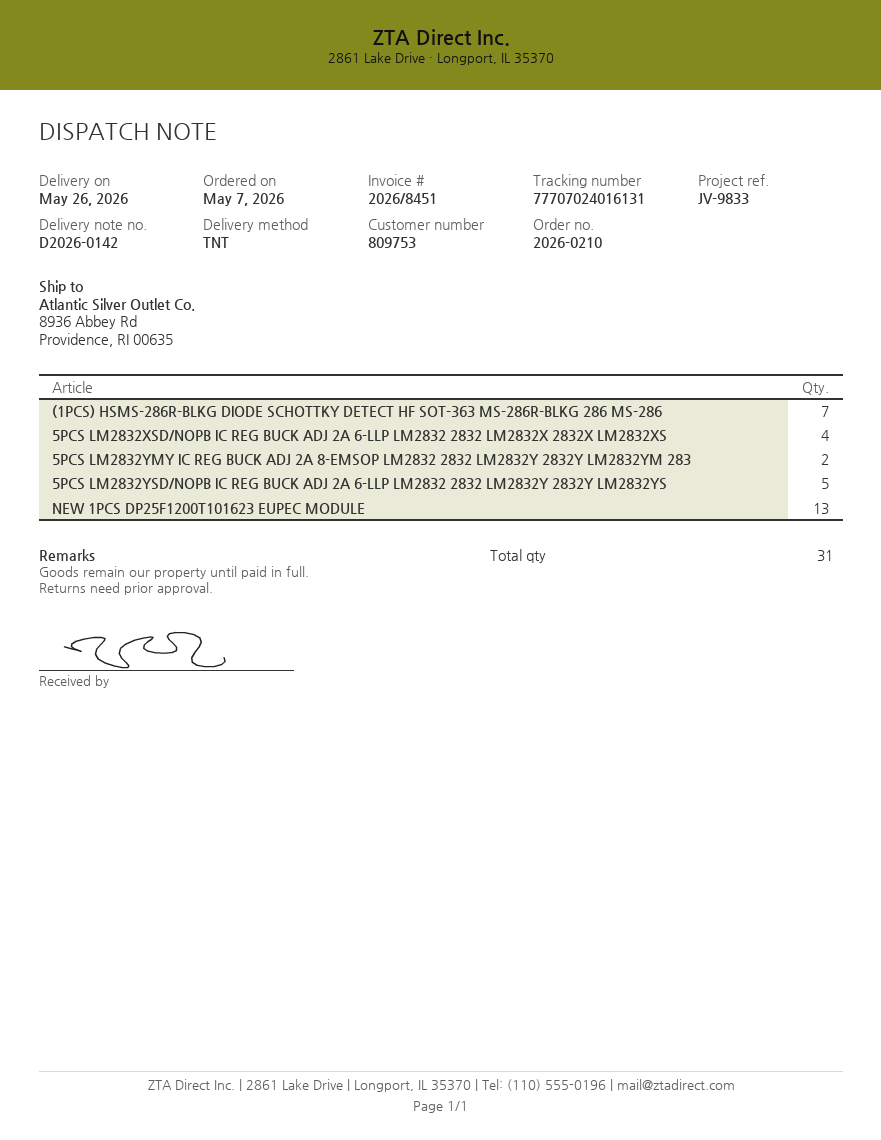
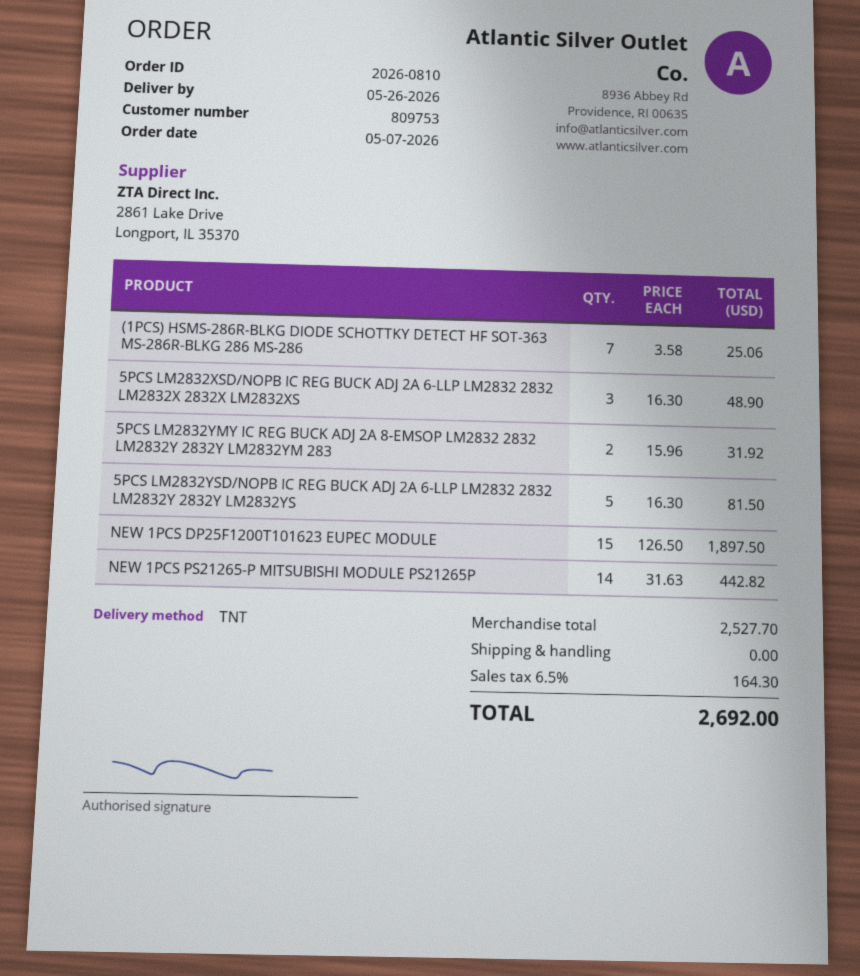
order number: 2026-0210 -> 2026-0810
5PCS LM2832XSD/NOPB IC REG BUCK ADJ 2A 6-LLP LM2832 2832 LM2832X 2832X LM2832XS: 4 -> 3
NEW 1PCS DP25F1200T101623 EUPEC MODULE: 13 -> 15
NEW 1PCS PS21265-P MITSUBISHI MODULE PS21265P: none -> 14

